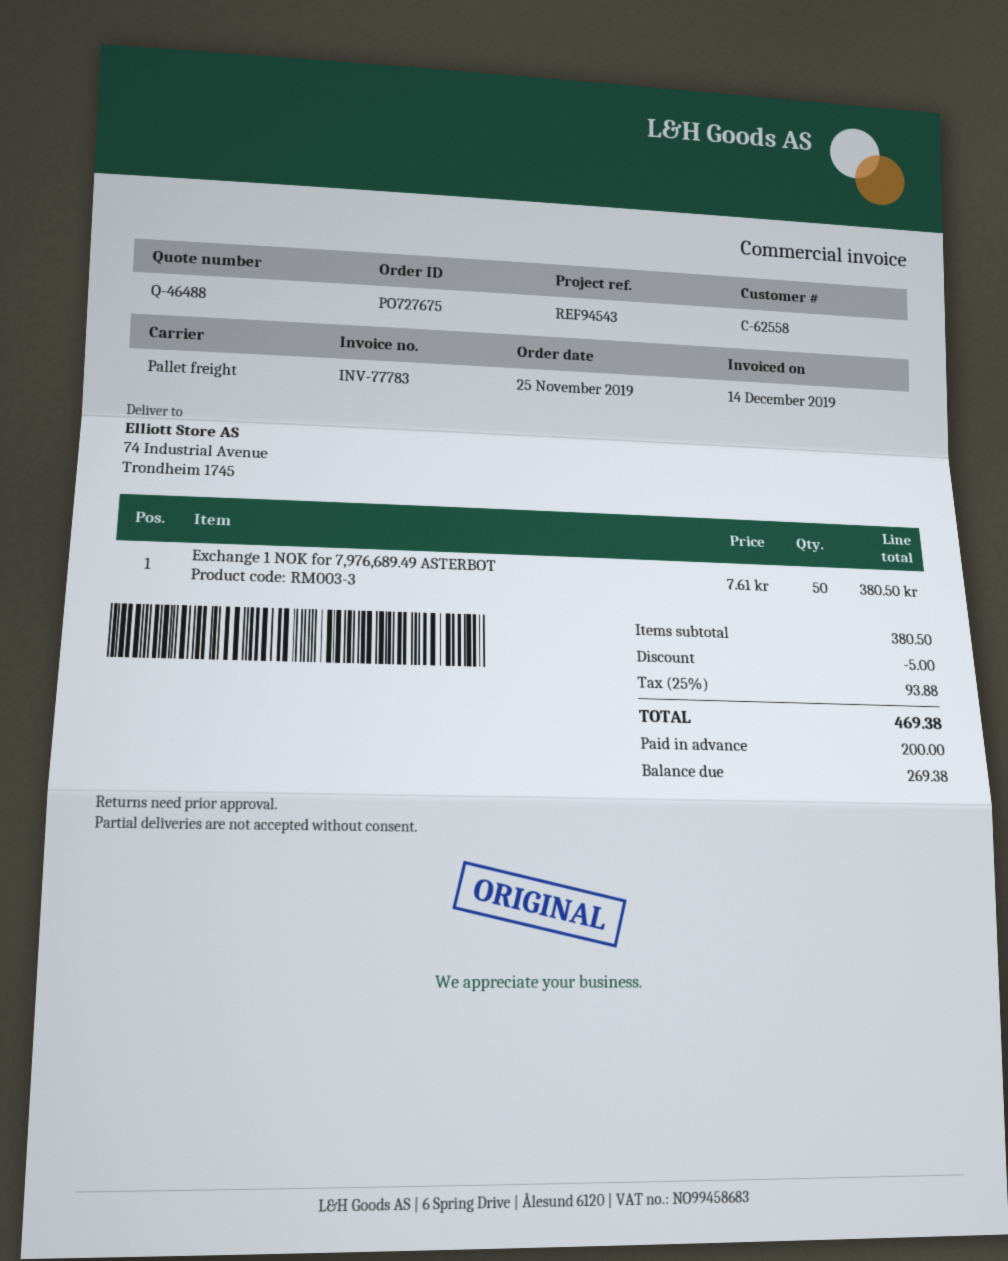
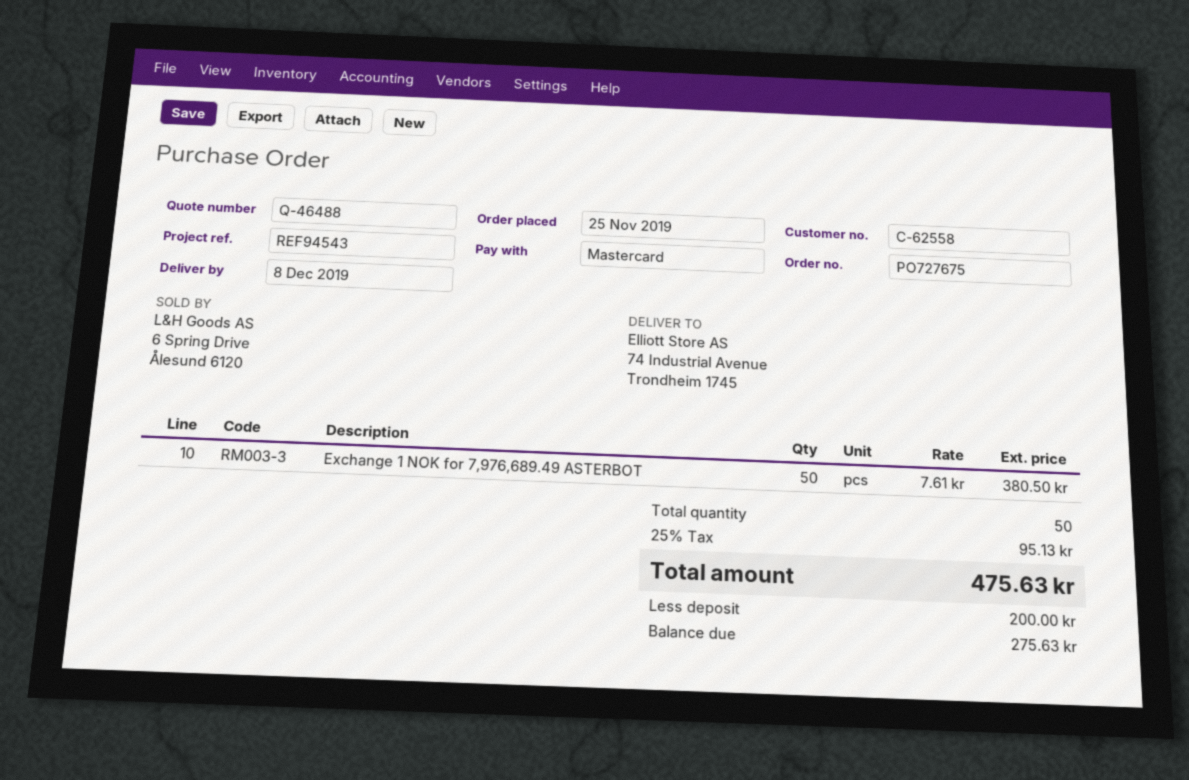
discount: 5.00 -> none
tax: 25% = 93.88 -> 25% = 95.13
total: 469.38 -> 475.63
balance: 269.38 -> 275.63

